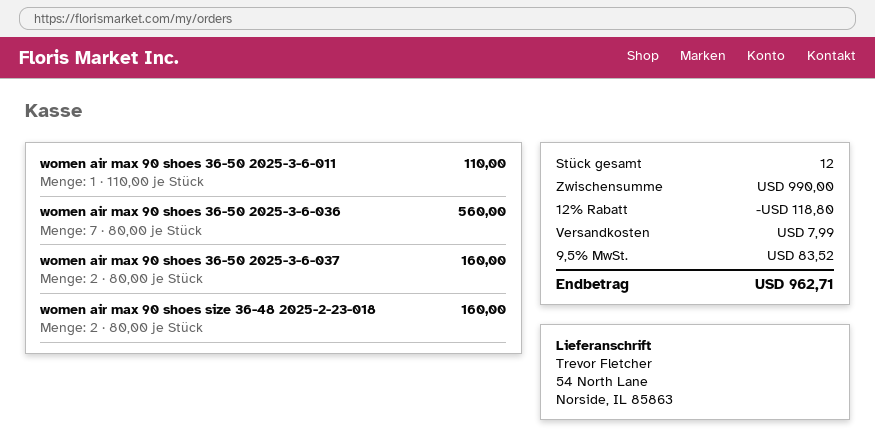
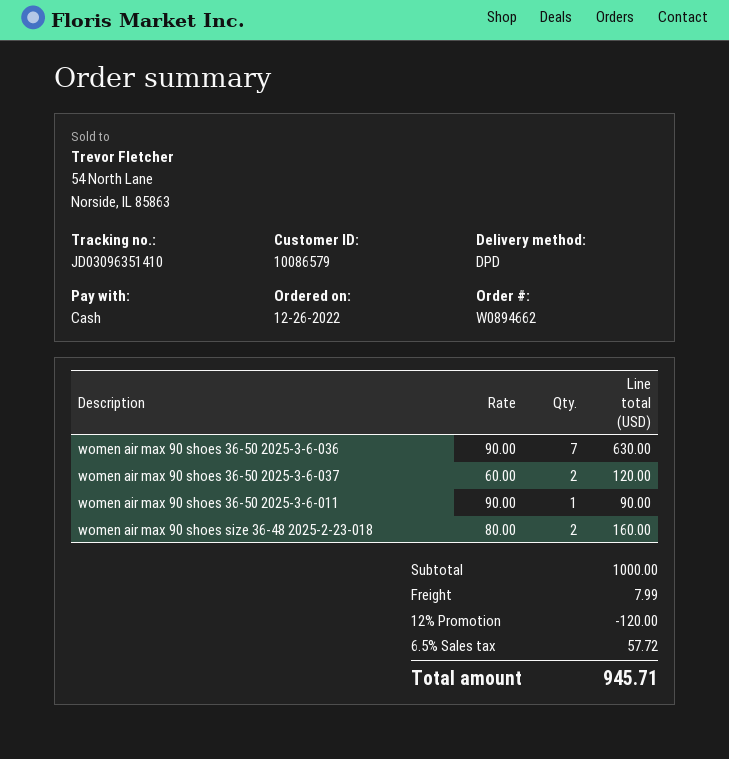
women air max 90 shoes 36-50 2025-3-6-011: 1 x 110.00 = 110.00 -> 1 x 90.00 = 90.00
women air max 90 shoes 36-50 2025-3-6-036: 7 x 80.00 = 560.00 -> 7 x 90.00 = 630.00
women air max 90 shoes 36-50 2025-3-6-037: 2 x 80.00 = 160.00 -> 2 x 60.00 = 120.00
subtotal: 990.00 -> 1000.00
discount: 12% = 118.80 -> 12% = 120.00
tax: 9.5% = 83.52 -> 6.5% = 57.72
total: 962.71 -> 945.71

